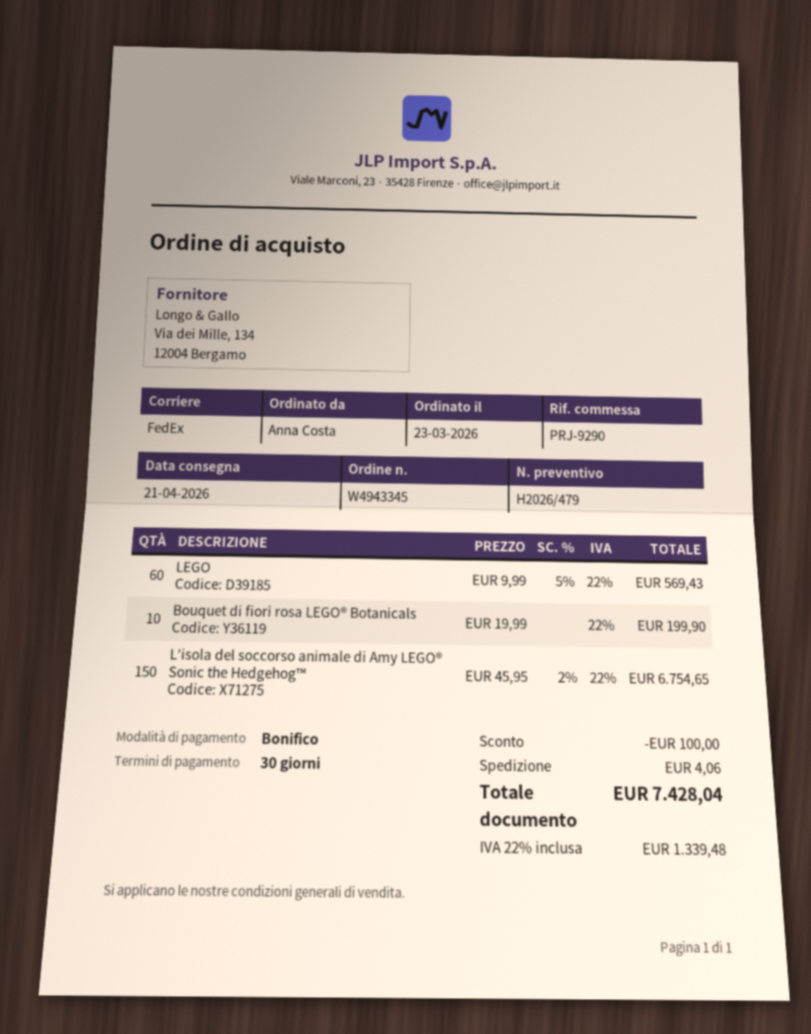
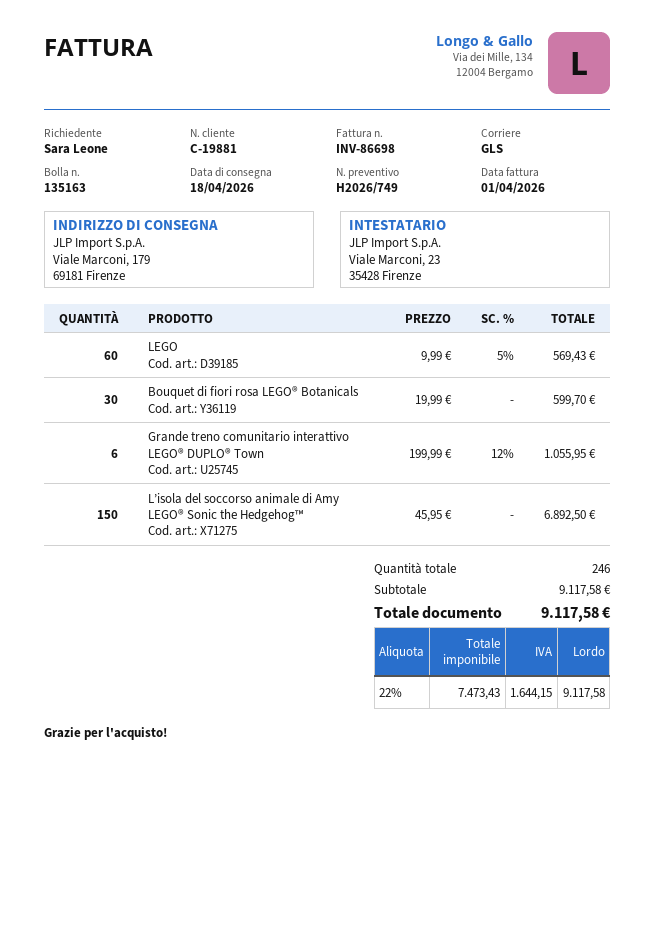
quote number: H2026/479 -> H2026/749
delivery date: 2026-04-21 -> 2026-04-18
ordered by: Anna Costa -> Sara Leone
shipping method: FedEx -> GLS
Bouquet di fiori rosa LEGO® Botanicals: 10 x 19.99 = 199.90 -> 30 x 19.99 = 599.70
L’isola del soccorso animale di Amy LEGO® Sonic the Hedgehog™: 150 x 45.95 - 2% = 6754.65 -> 150 x 45.95 = 6892.50
Grande treno comunitario interattivo LEGO® DUPLO® Town: none -> 6 x 199.99 - 12% = 1055.95
discount: 100.00 -> none
shipping: 4.06 -> none
tax: 22% = 1339.48 -> 22% = 1644.15
total: 7428.04 -> 9117.58

